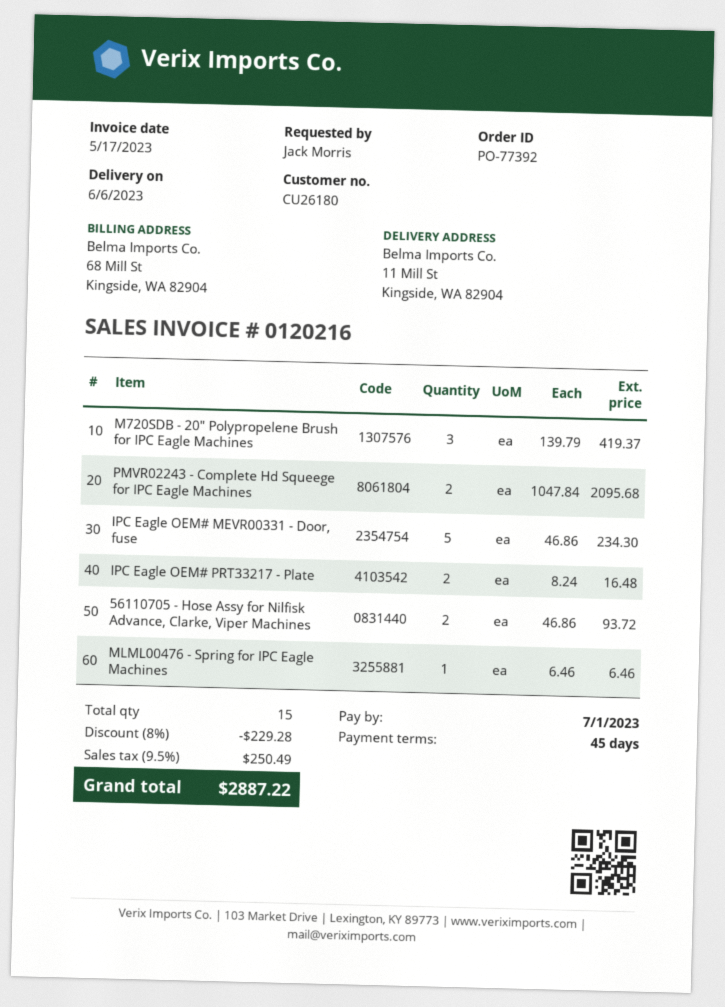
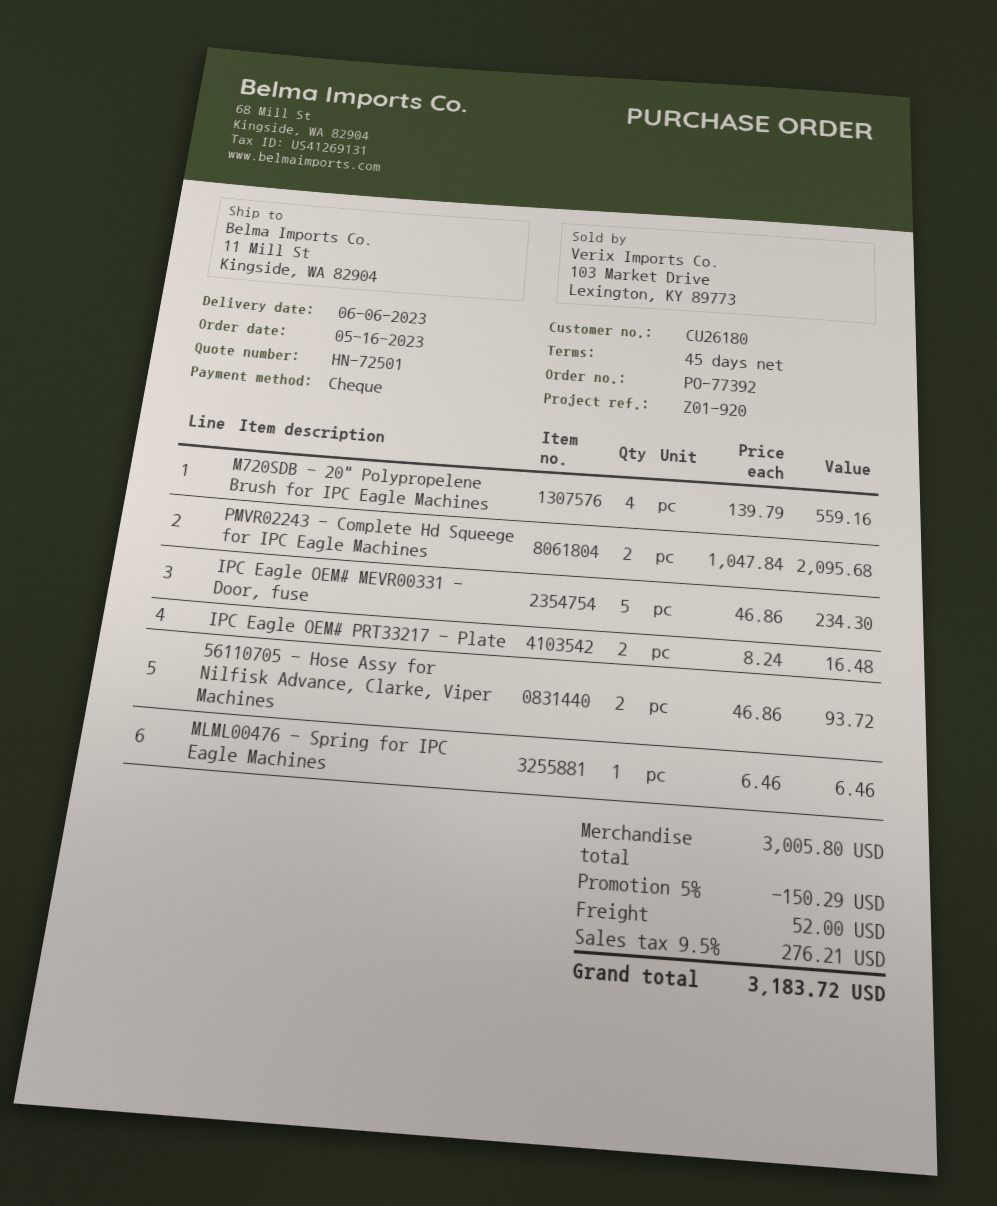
M720SDB - 20" Polypropelene Brush for IPC Eagle Machines: 3 x 139.79 = 419.37 -> 4 x 139.79 = 559.16
discount: 8% = 229.28 -> 5% = 150.29
shipping: none -> 52.00
tax: 9.5% = 250.49 -> 9.5% = 276.21
total: 2887.22 -> 3183.72

